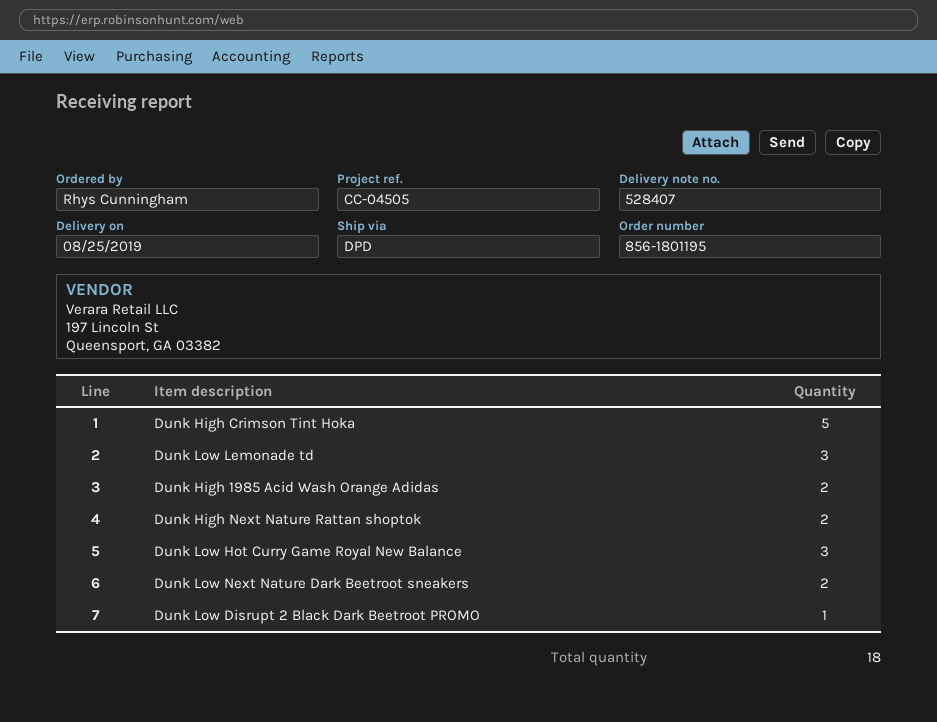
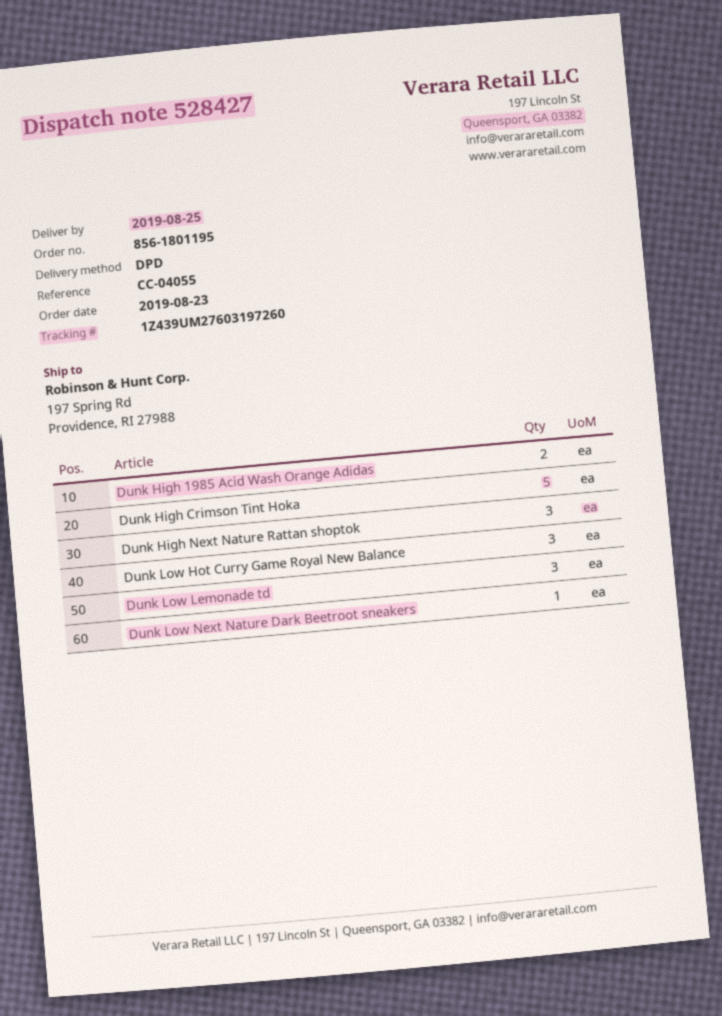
delivery note number: 528407 -> 528427
reference: CC-04505 -> CC-04055
Dunk High Next Nature Rattan shoptok: 2 -> 3
Dunk Low Next Nature Dark Beetroot sneakers: 2 -> 1
Dunk Low Disrupt 2 Black Dark Beetroot PROMO: 1 -> none

